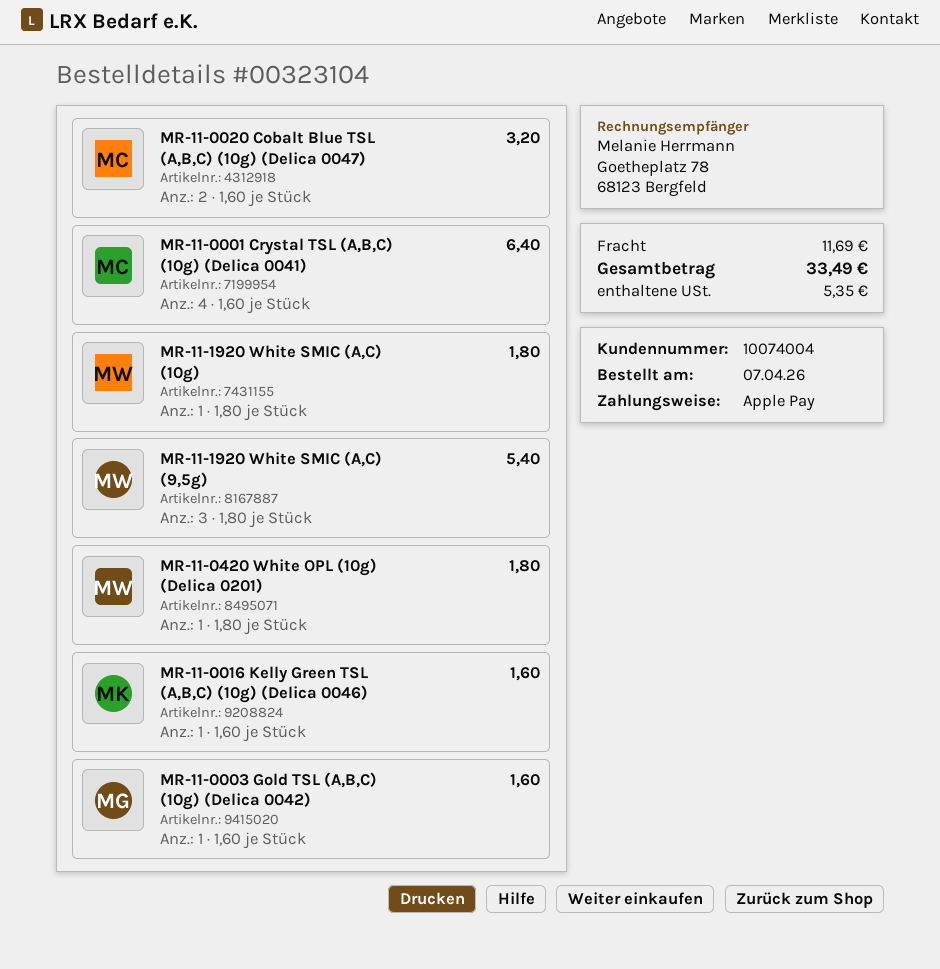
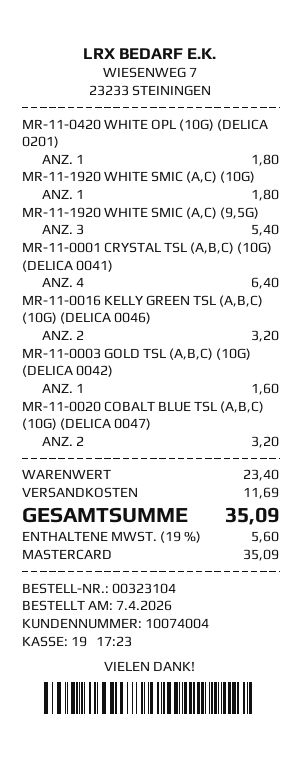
payment method: Apple Pay -> Mastercard
MR-11-0016 Kelly Green TSL (A,B,C) (10g) (Delica 0046): 1 for 1.60 -> 2 for 3.20
tax: 5.35 -> 5.60
total: 33.49 -> 35.09

